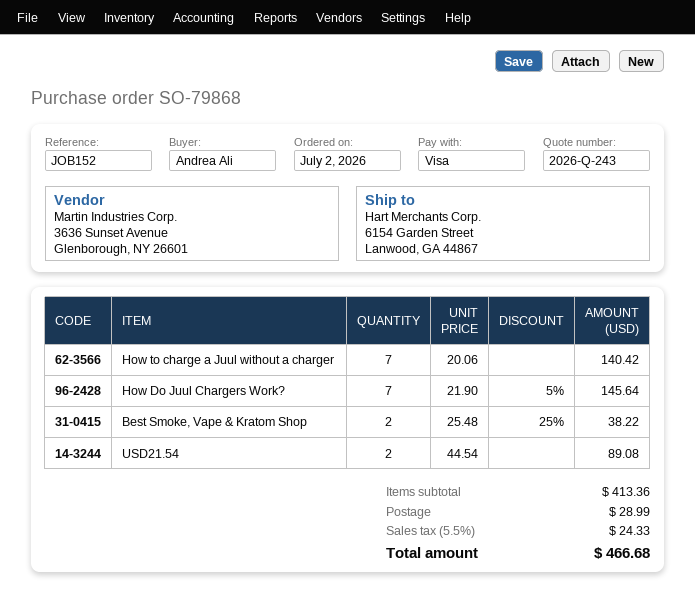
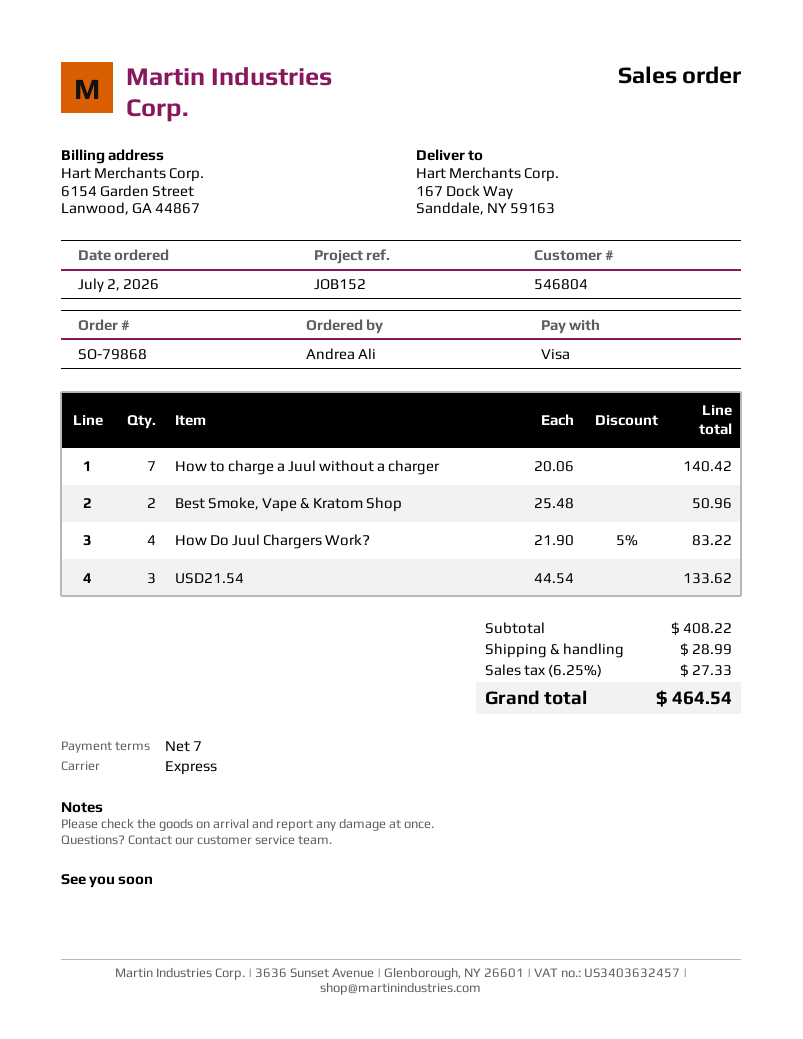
ship to: 6154 Garden Street, Lanwood, GA 44867 -> 167 Dock Way, Sanddale, NY 59163
How Do Juul Chargers Work?: 7 x 21.90 - 5% = 145.64 -> 4 x 21.90 - 5% = 83.22
Best Smoke, Vape & Kratom Shop: 2 x 25.48 - 25% = 38.22 -> 2 x 25.48 = 50.96
USD21.54: 2 x 44.54 = 89.08 -> 3 x 44.54 = 133.62
subtotal: 413.36 -> 408.22
tax: 5.5% = 24.33 -> 6.25% = 27.33
total: 466.68 -> 464.54

